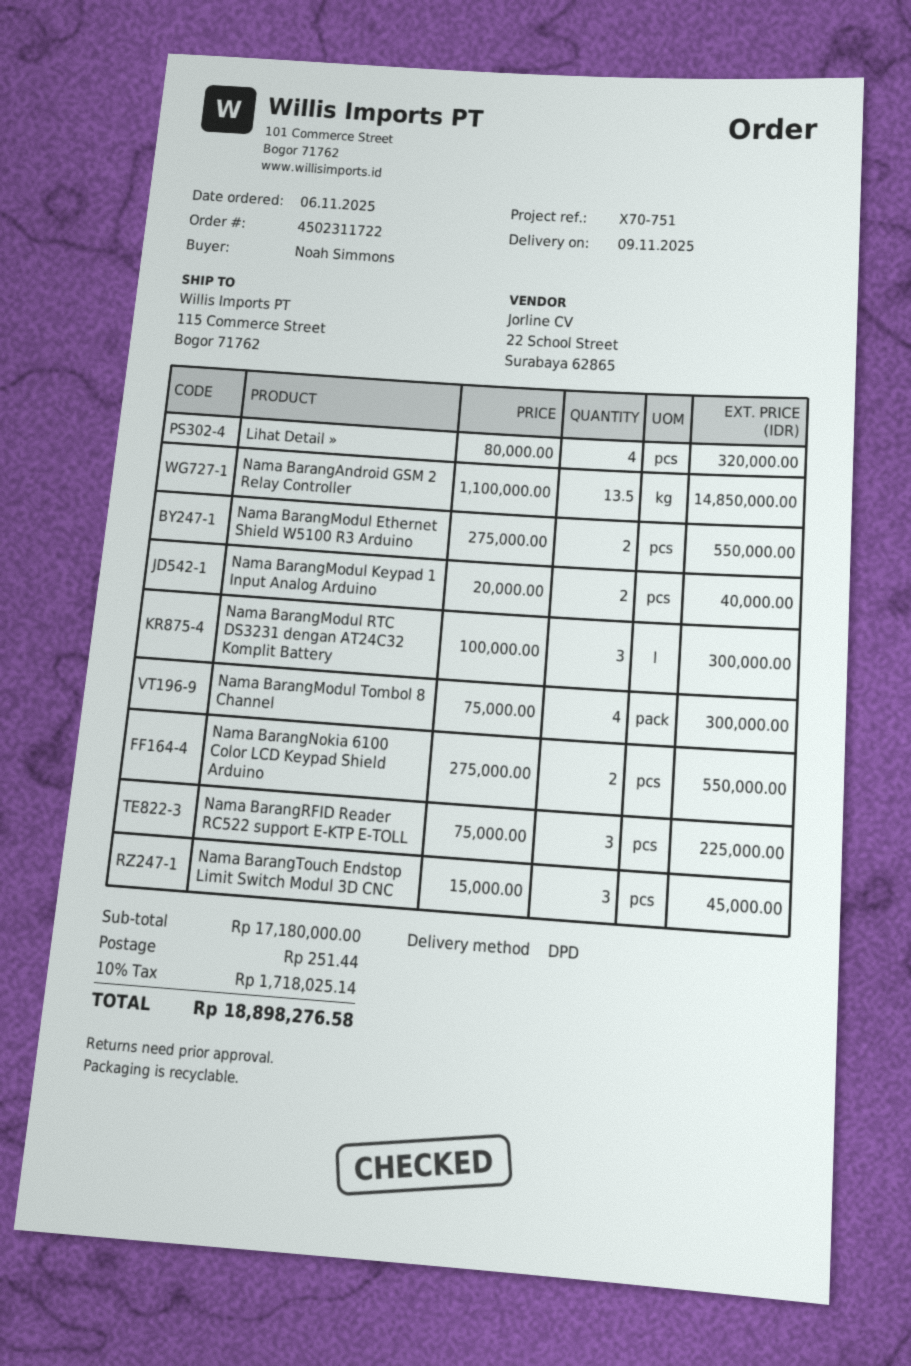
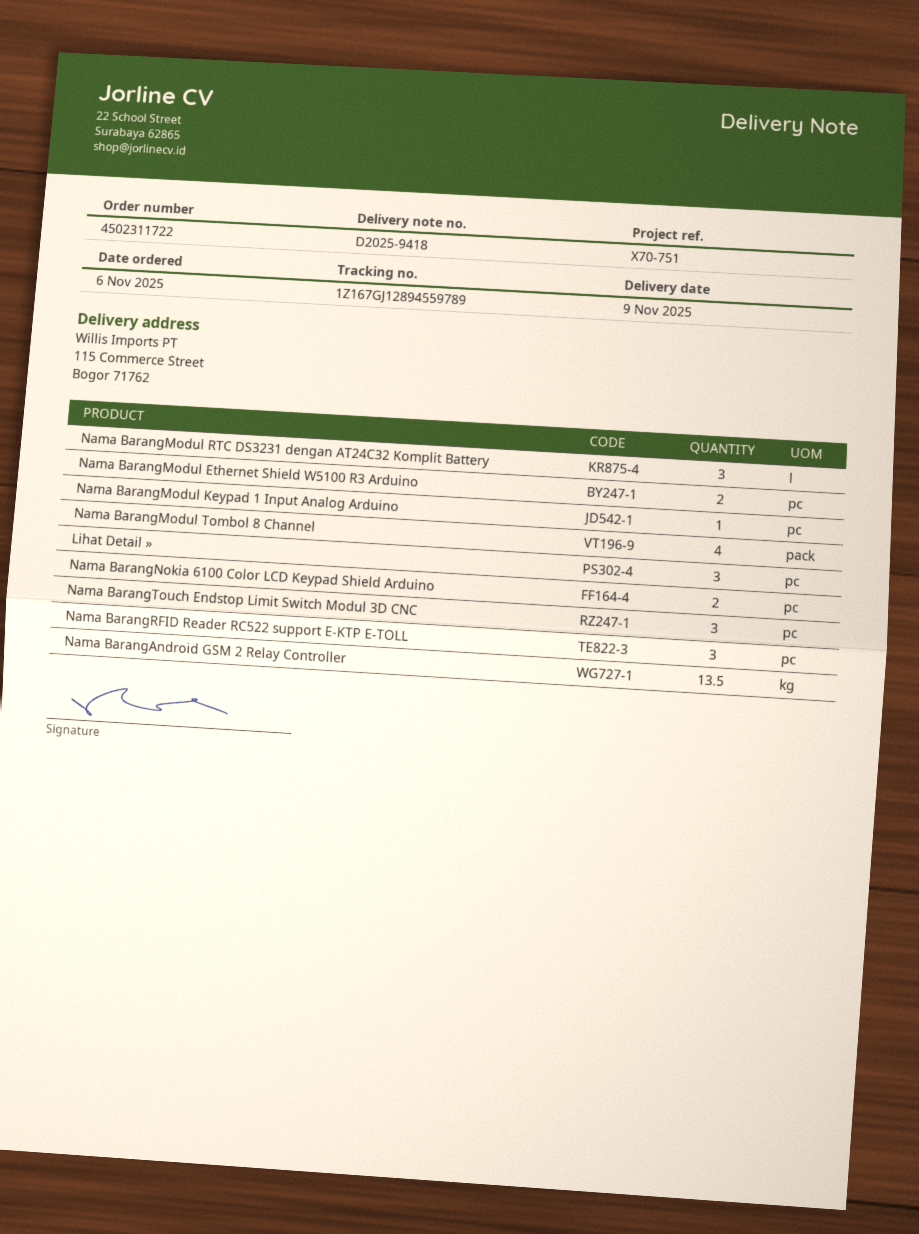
Lihat Detail »: 4 -> 3
Nama BarangModul Keypad 1 Input Analog Arduino: 2 -> 1

